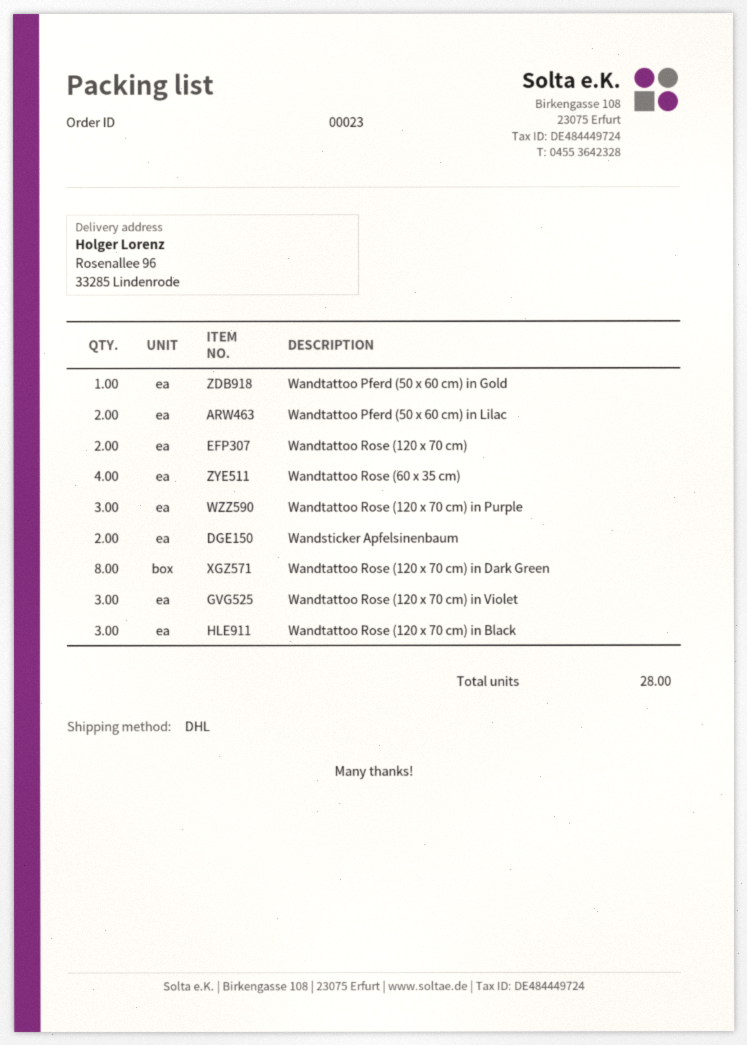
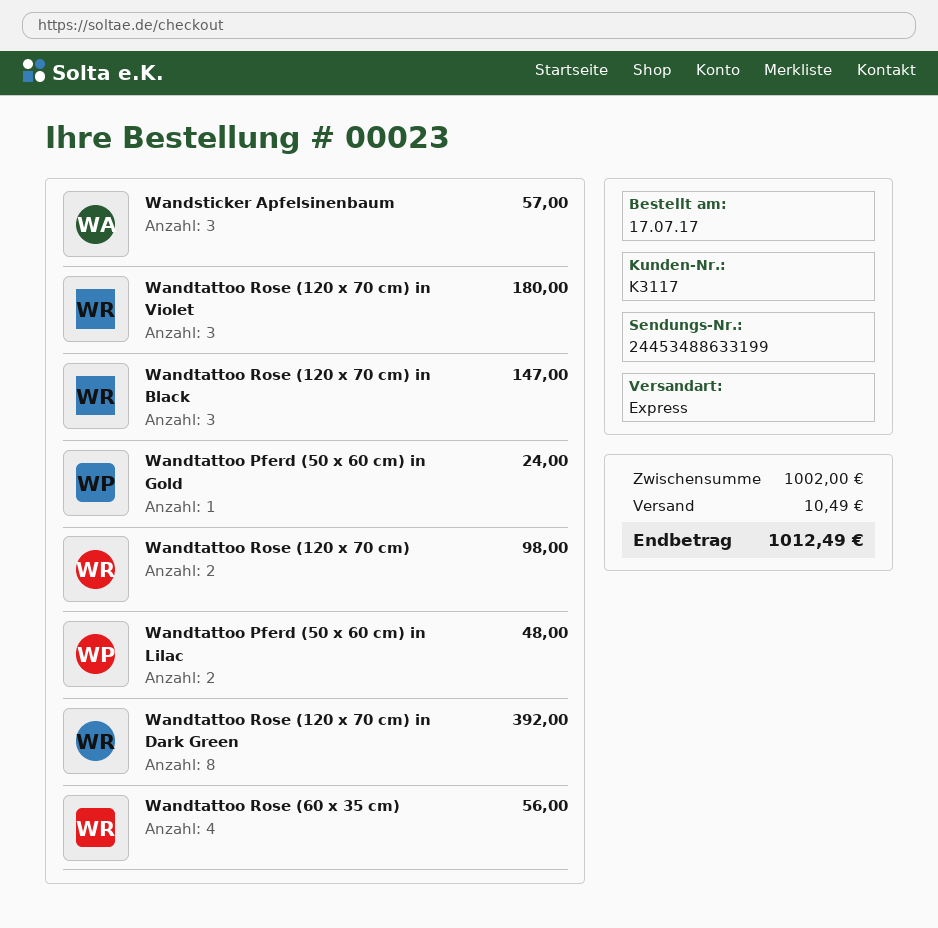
shipping method: DHL -> express
Wandtattoo Rose (120 x 70 cm) in Purple: 3 -> none
Wandsticker Apfelsinenbaum: 2 -> 3

